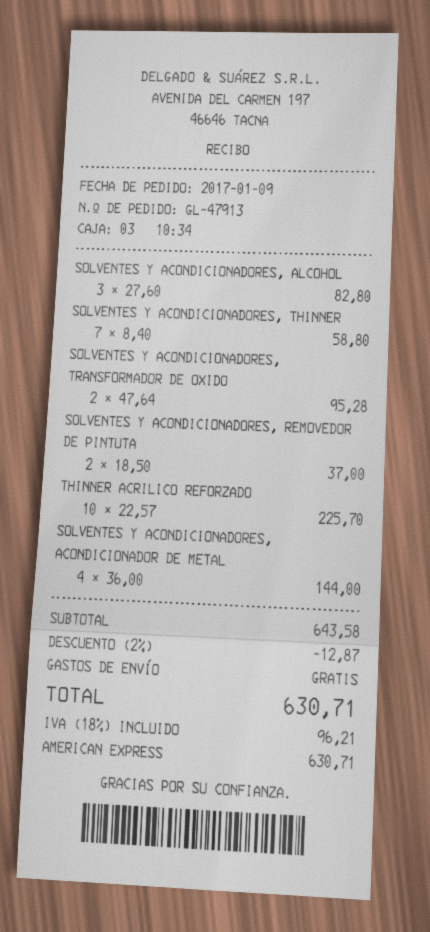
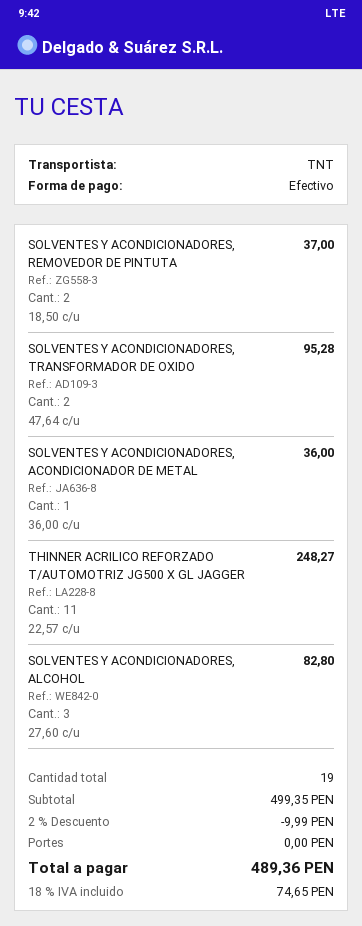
payment method: American Express -> cash
SOLVENTES Y ACONDICIONADORES, THINNER: 7 x 8.40 = 58.80 -> none
THINNER ACRILICO REFORZADO: 10 x 22.57 = 225.70 -> 11 x 22.57 = 248.27
SOLVENTES Y ACONDICIONADORES, ACONDICIONADOR DE METAL: 4 x 36.00 = 144.00 -> 1 x 36.00 = 36.00
subtotal: 643.58 -> 499.35
discount: 2% = 12.87 -> 2% = 9.99
tax: 18% = 96.21 -> 18% = 74.65
total: 630.71 -> 489.36

